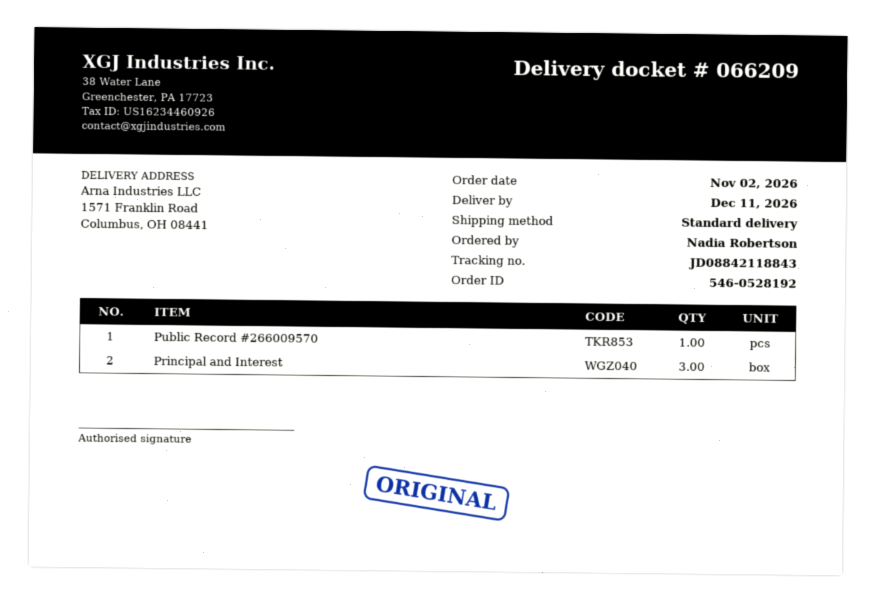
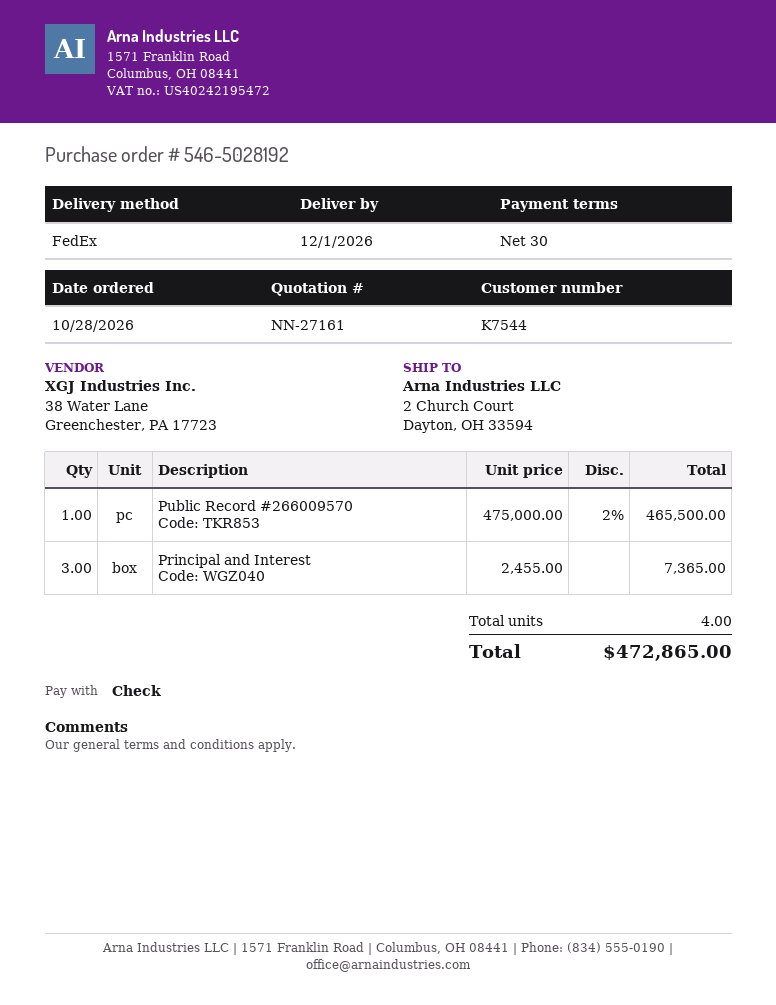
order number: 546-0528192 -> 546-5028192
order date: 2026-11-02 -> 2026-10-28
delivery date: 2026-12-11 -> 2026-12-01
shipping method: standard -> FedEx
ship to: 1571 Franklin Road, Columbus, OH 08441 -> 2 Church Court, Dayton, OH 33594

